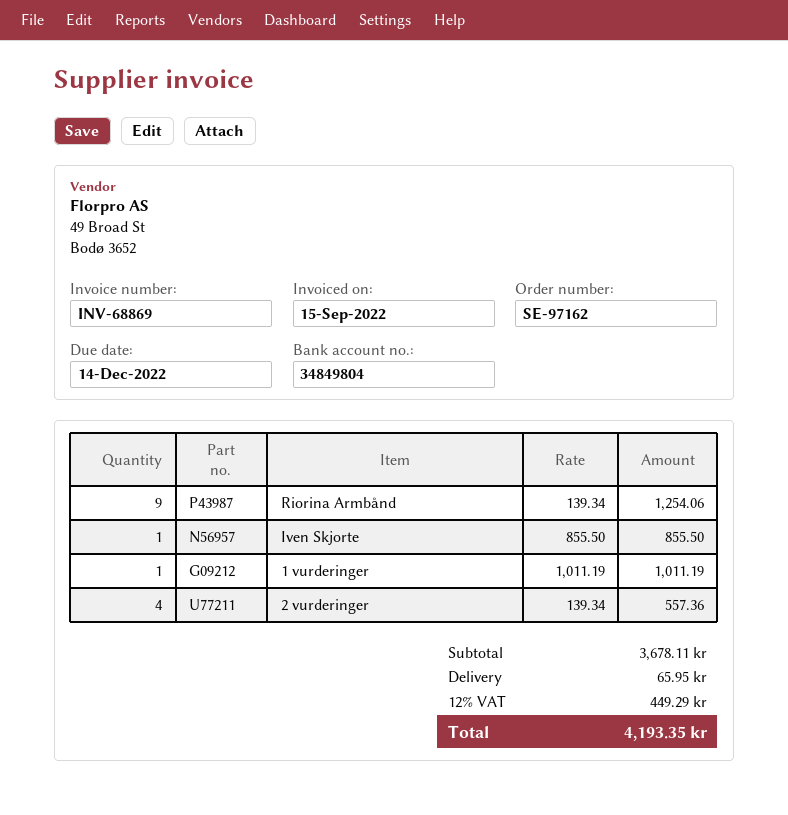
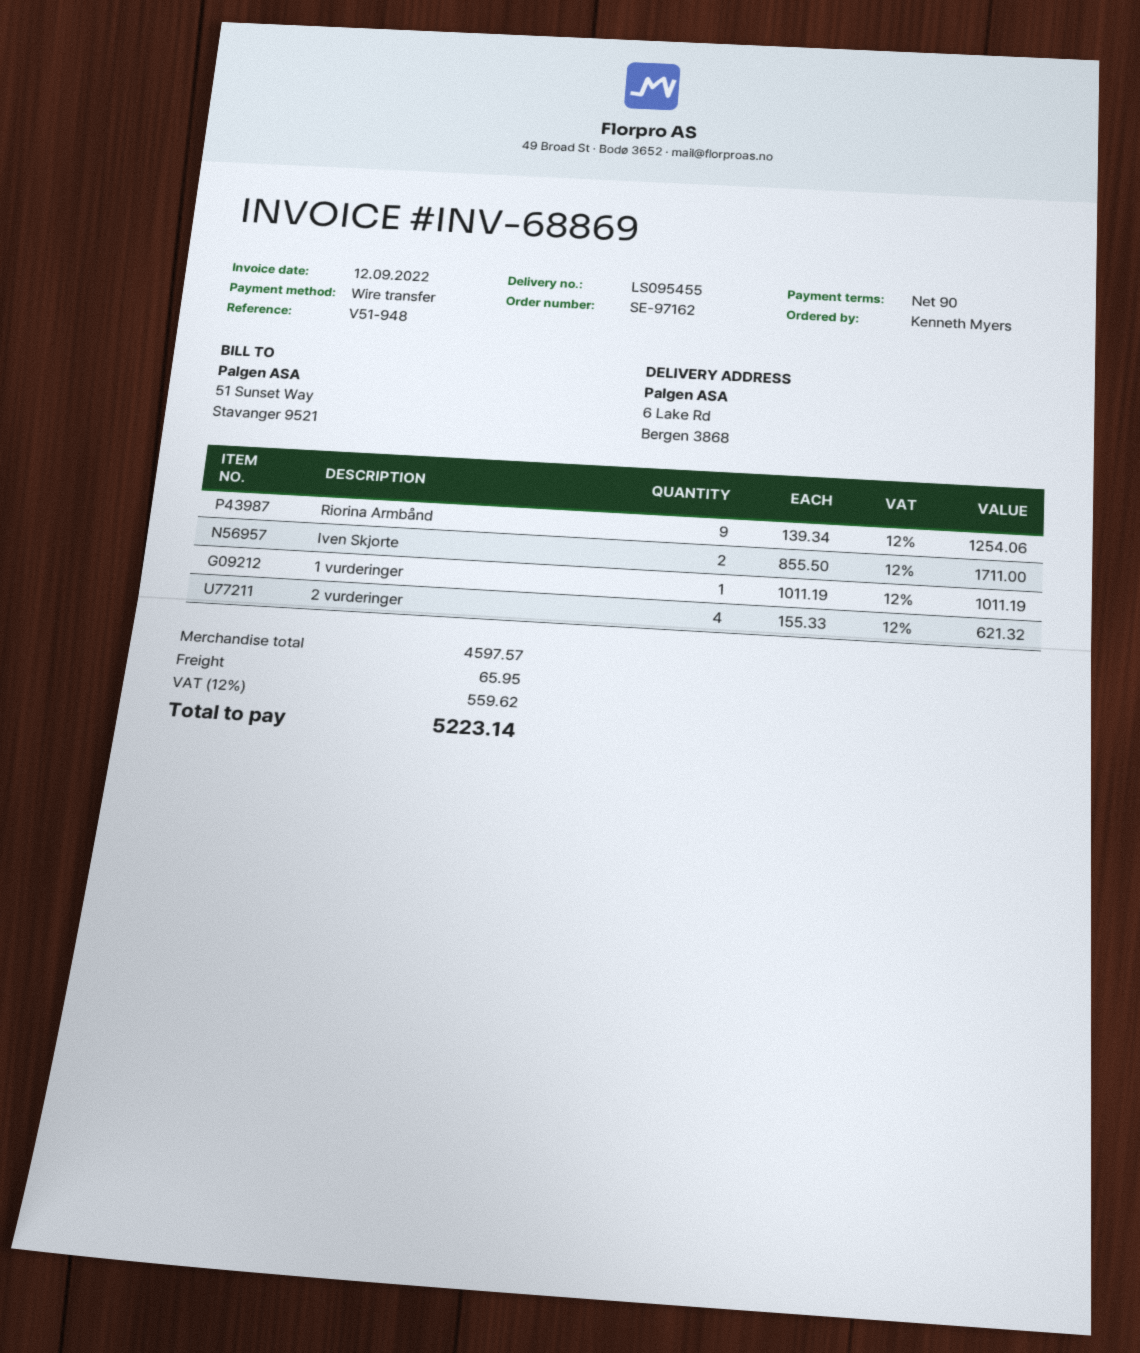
invoice date: 2022-09-15 -> 2022-09-12
Iven Skjorte: 1 x 855.50 = 855.50 -> 2 x 855.50 = 1711.00
2 vurderinger: 4 x 139.34 = 557.36 -> 4 x 155.33 = 621.32
subtotal: 3678.11 -> 4597.57
tax: 12% = 449.29 -> 12% = 559.62
total: 4193.35 -> 5223.14

